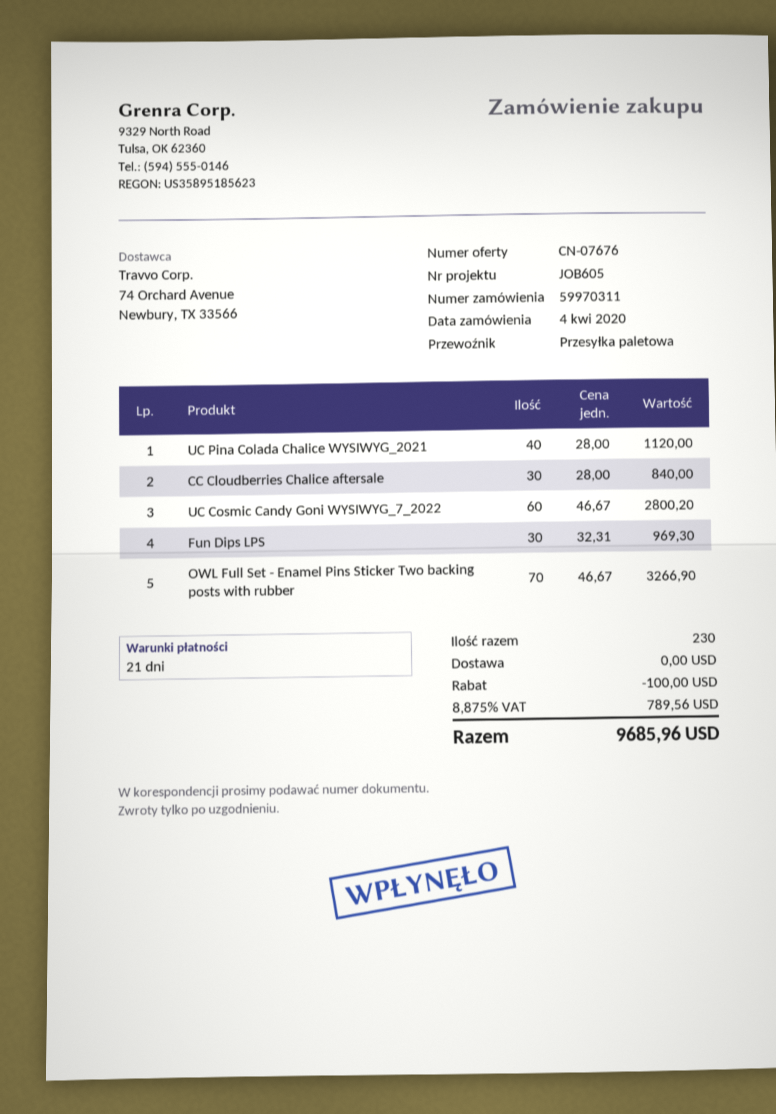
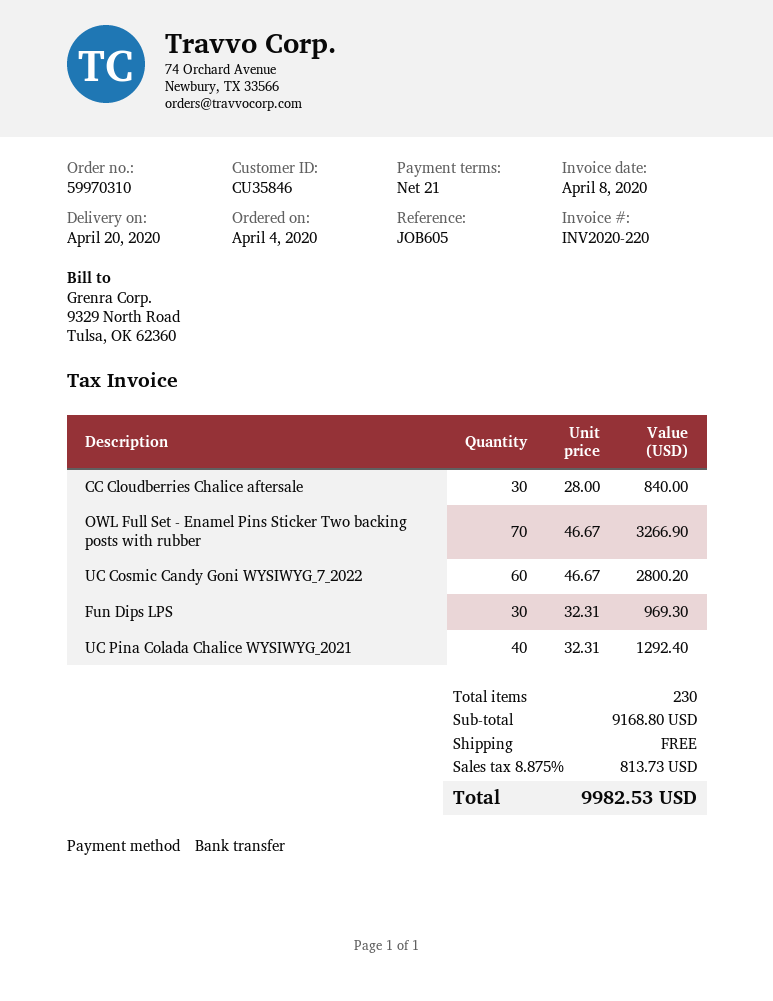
order number: 59970311 -> 59970310
UC Pina Colada Chalice WYSIWYG_2021: 40 x 28.00 = 1120.00 -> 40 x 32.31 = 1292.40
discount: 100.00 -> none
tax: 8.875% = 789.56 -> 8.875% = 813.73
total: 9685.96 -> 9982.53

